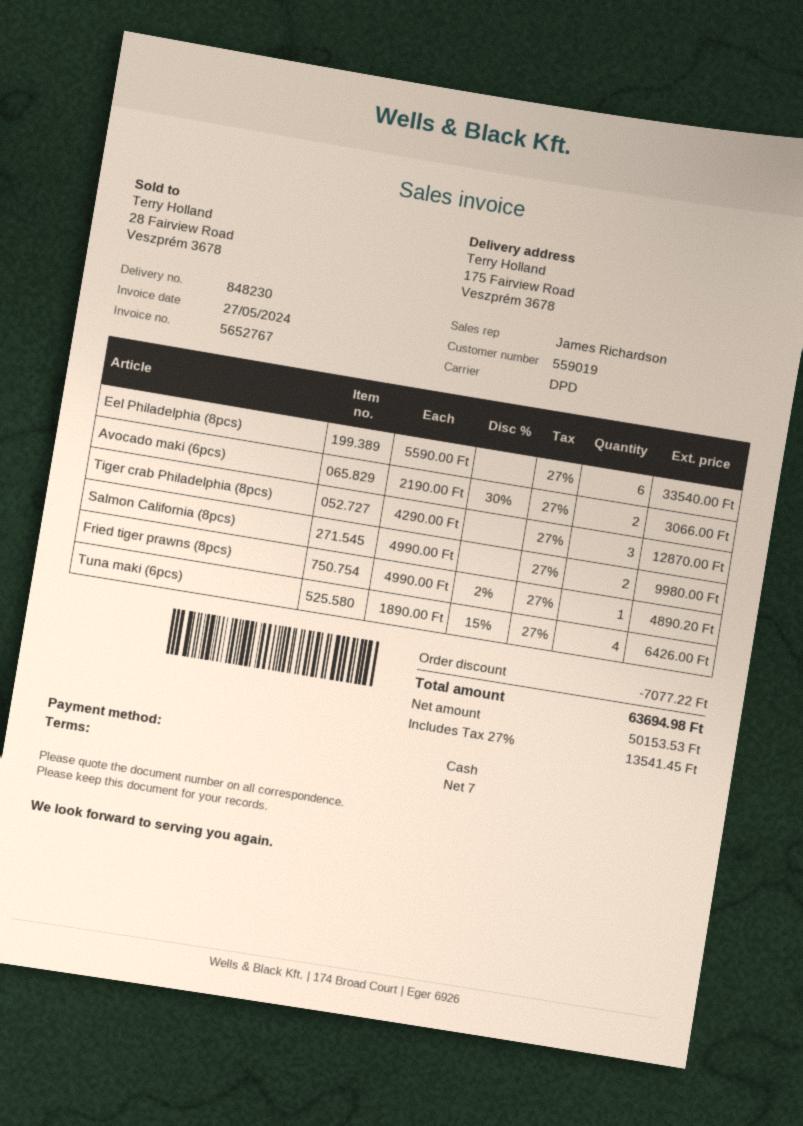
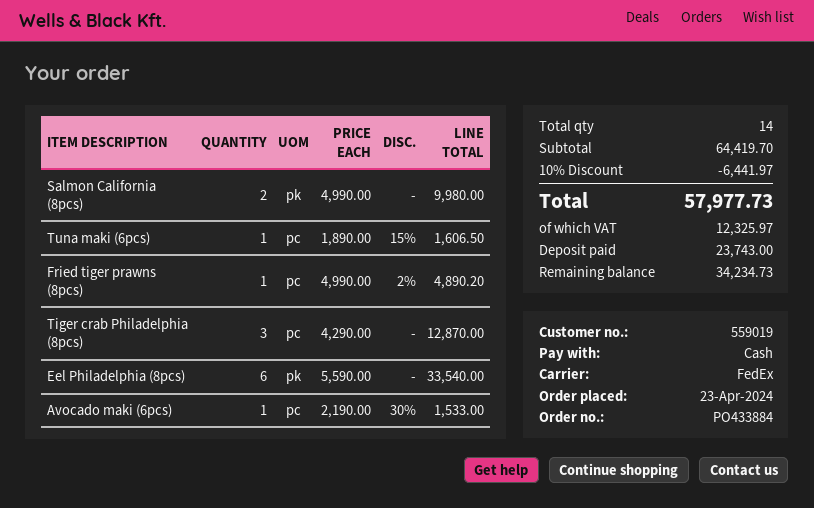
shipping method: DPD -> FedEx
Avocado maki (6pcs): 2 x 2190.00 - 30% = 3066.00 -> 1 x 2190.00 - 30% = 1533.00
Tuna maki (6pcs): 4 x 1890.00 - 15% = 6426.00 -> 1 x 1890.00 - 15% = 1606.50
discount: 7077.22 -> 6441.97
tax: 13541.45 -> 12325.97
total: 63694.98 -> 57977.73

